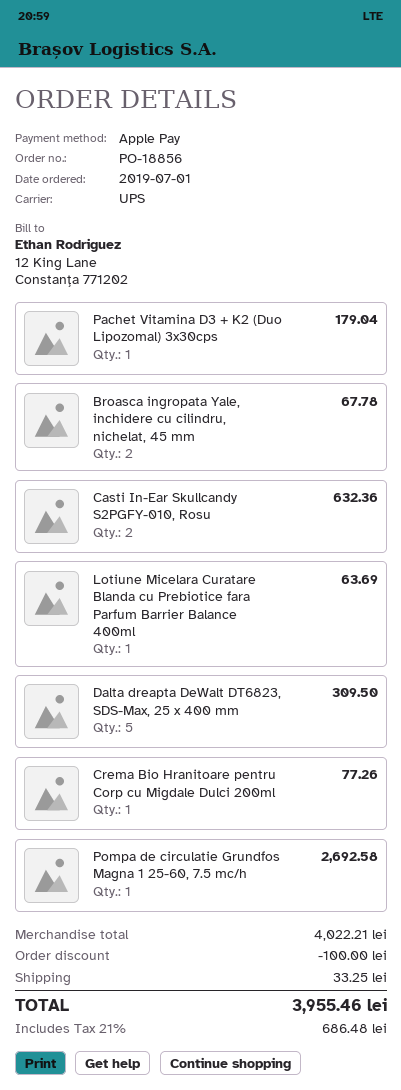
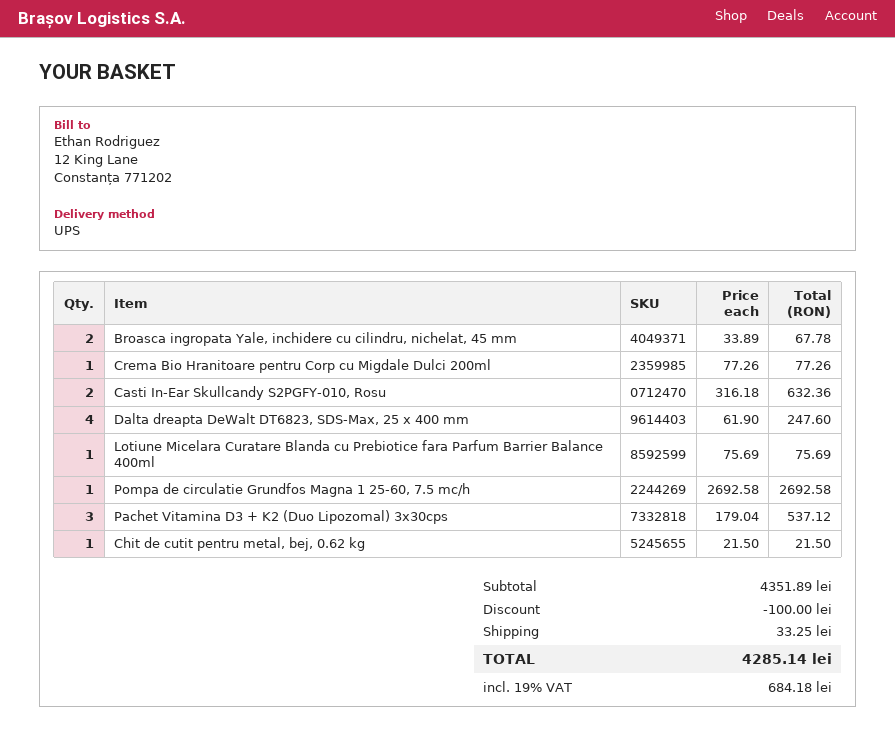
Pachet Vitamina D3 + K2 (Duo Lipozomal) 3x30cps: 1 for 179.04 -> 3 for 537.12
Lotiune Micelara Curatare Blanda cu Prebiotice fara Parfum Barrier Balance 400ml: 1 for 63.69 -> 1 for 75.69
Dalta dreapta DeWalt DT6823, SDS-Max, 25 x 400 mm: 5 for 309.50 -> 4 for 247.60
Chit de cutit pentru metal, bej, 0.62 kg: none -> 1 for 21.50
subtotal: 4022.21 -> 4351.89
tax: 21% = 686.48 -> 19% = 684.18
total: 3955.46 -> 4285.14

